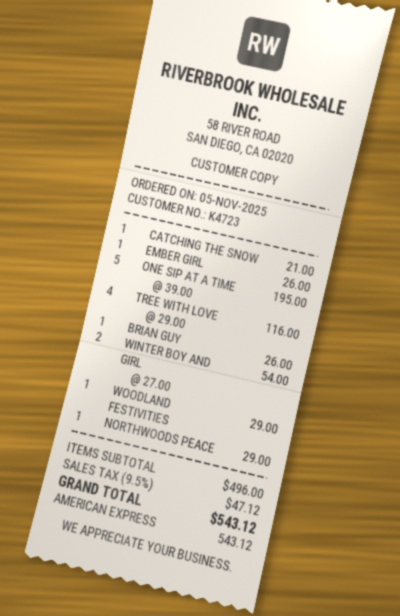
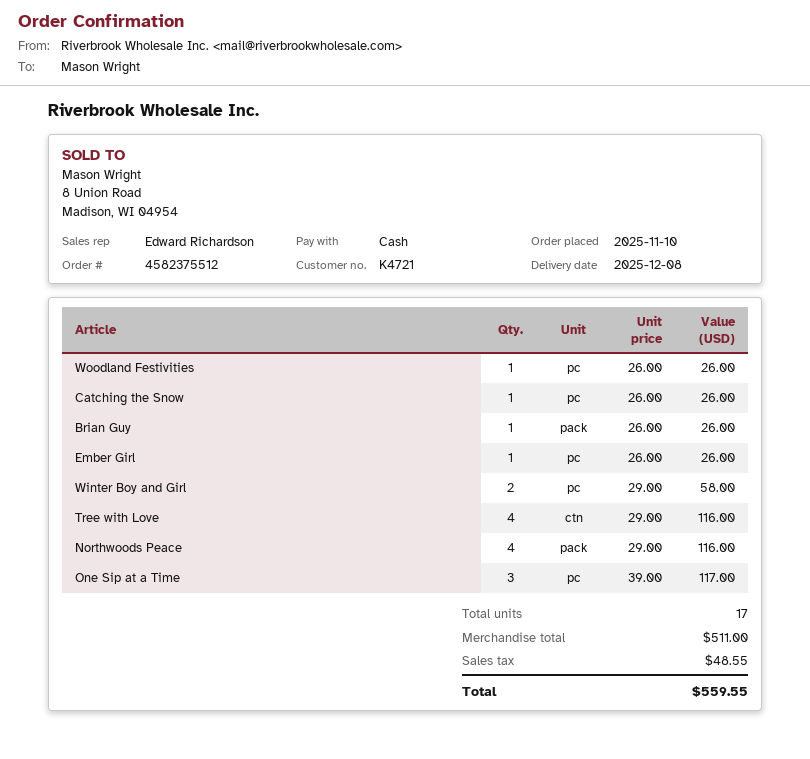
order date: 2025-11-05 -> 2025-11-10
customer number: K4723 -> K4721
payment method: American Express -> cash
CATCHING THE SNOW: 1 x 21.00 = 21.00 -> 1 x 26.00 = 26.00
ONE SIP AT A TIME: 5 x 39.00 = 195.00 -> 3 x 39.00 = 117.00
WINTER BOY AND GIRL: 2 x 27.00 = 54.00 -> 2 x 29.00 = 58.00
WOODLAND FESTIVITIES: 1 x 29.00 = 29.00 -> 1 x 26.00 = 26.00
NORTHWOODS PEACE: 1 x 29.00 = 29.00 -> 4 x 29.00 = 116.00
subtotal: 496.00 -> 511.00
tax: 47.12 -> 48.55
total: 543.12 -> 559.55

